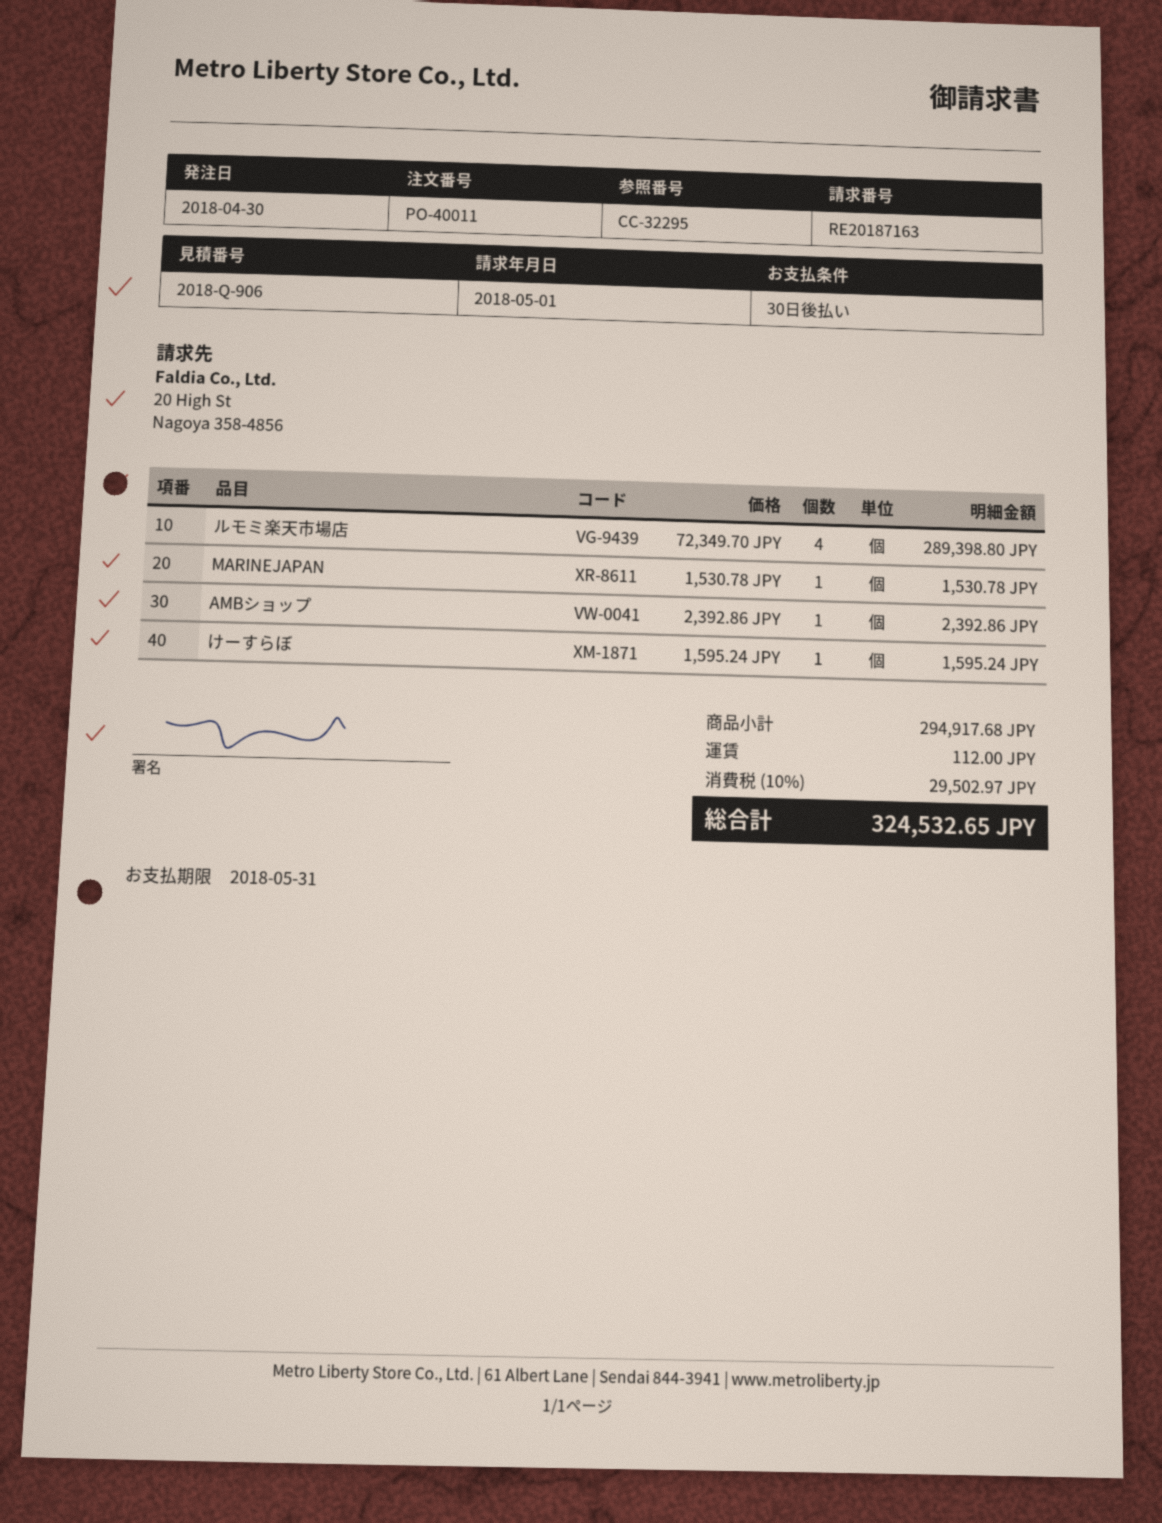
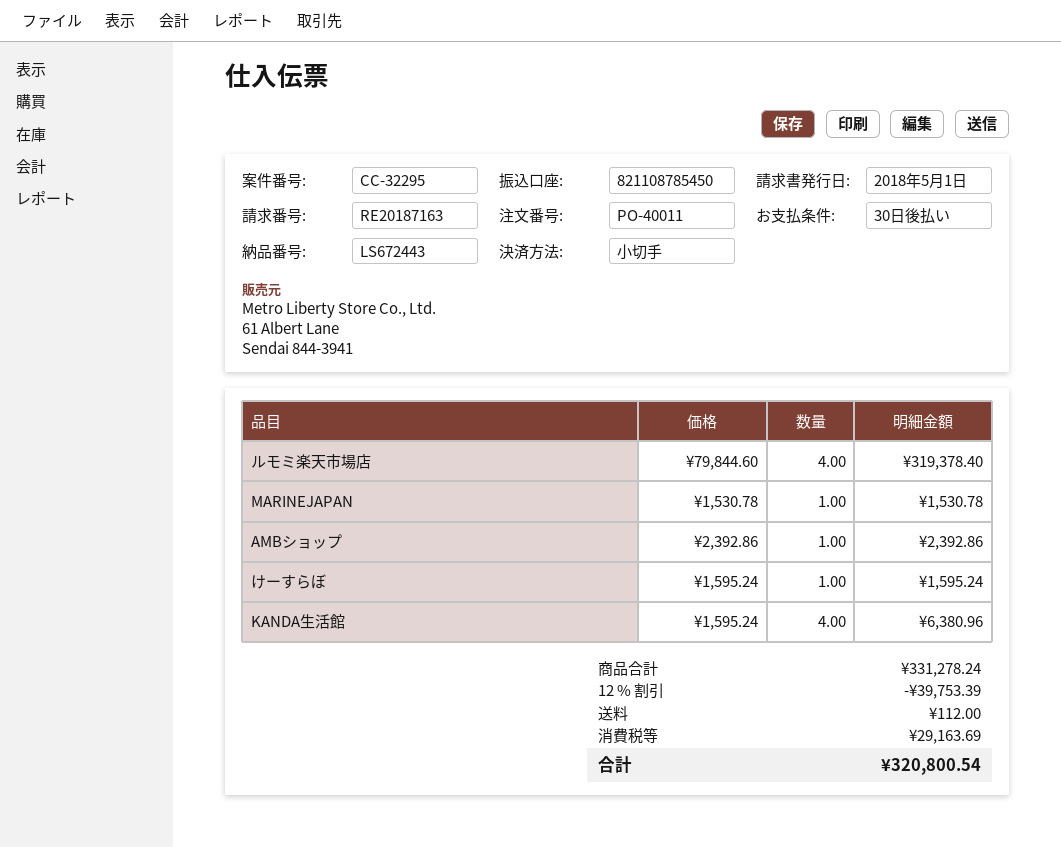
ルモミ楽天市場店: 4 x 72349.70 = 289398.80 -> 4 x 79844.60 = 319378.40
KANDA生活館: none -> 4 x 1595.24 = 6380.96
subtotal: 294917.68 -> 331278.24
discount: none -> 12% = 39753.39
tax: 29502.97 -> 29163.69
total: 324532.65 -> 320800.54

